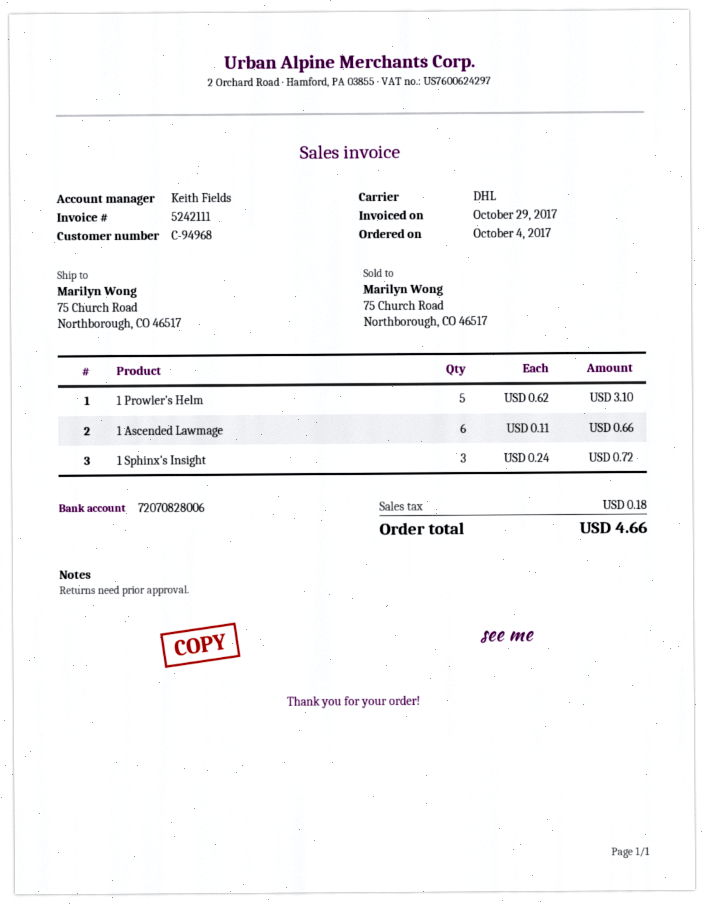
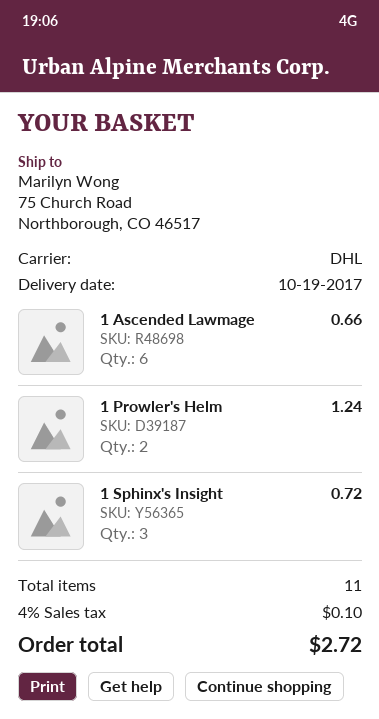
1 Prowler's Helm: 5 for 3.10 -> 2 for 1.24
tax: 0.18 -> 0.10
total: 4.66 -> 2.72

